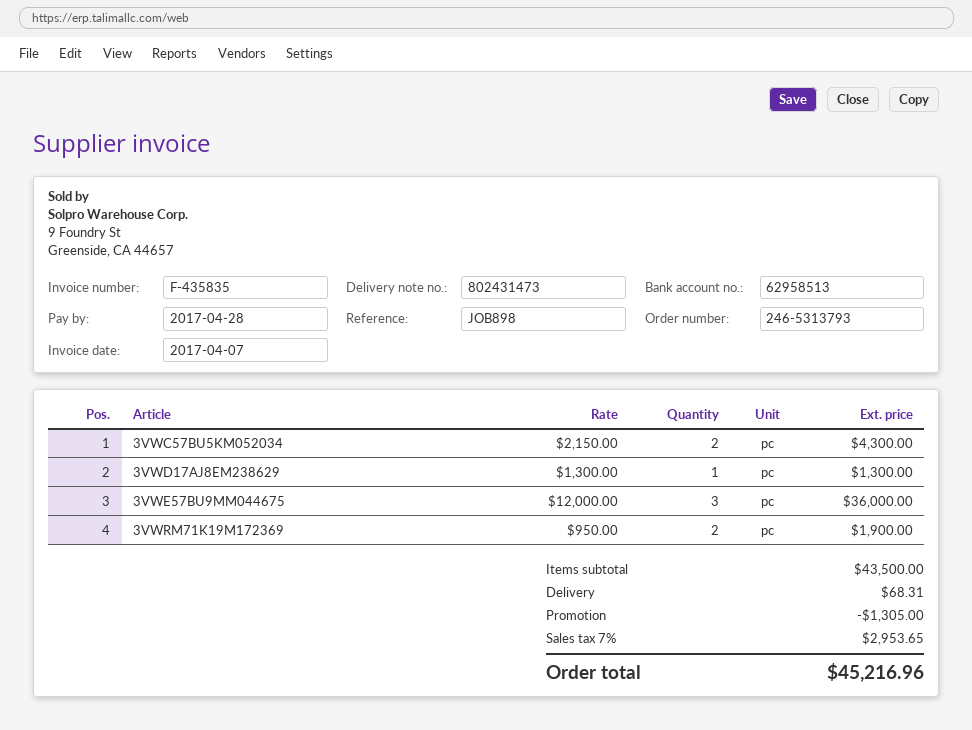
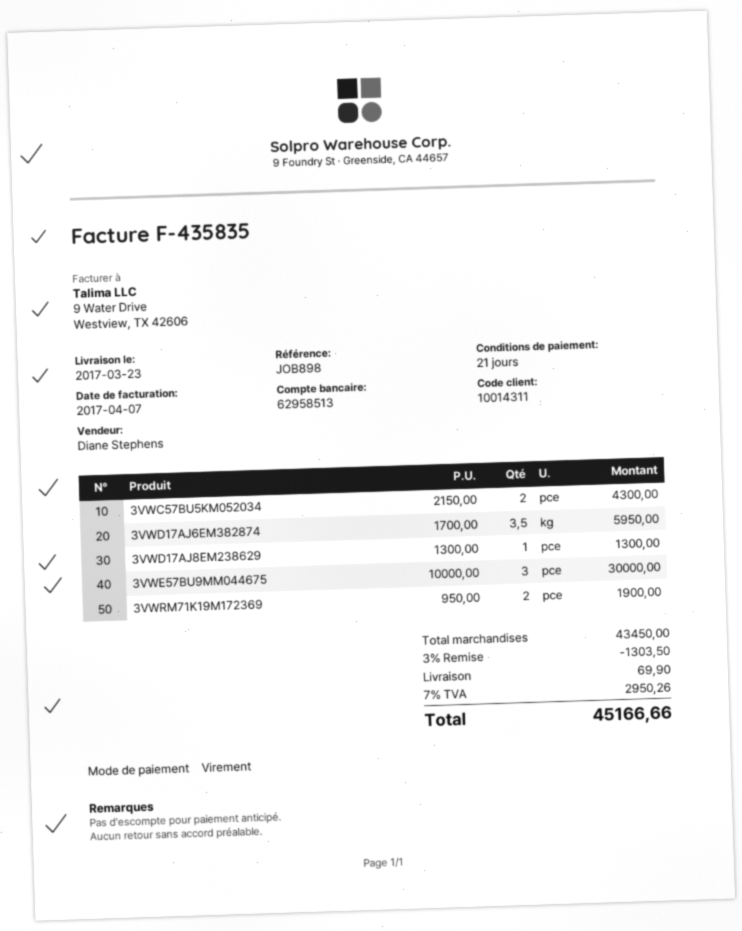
3VWE57BU9MM044675: 3 x 12000.00 = 36000.00 -> 3 x 10000.00 = 30000.00
3VWD17AJ6EM382874: none -> 3.5 x 1700.00 = 5950.00
subtotal: 43500.00 -> 43450.00
discount: 1305.00 -> 1303.50
shipping: 68.31 -> 69.90
tax: 7% = 2953.65 -> 7% = 2950.26
total: 45216.96 -> 45166.66

